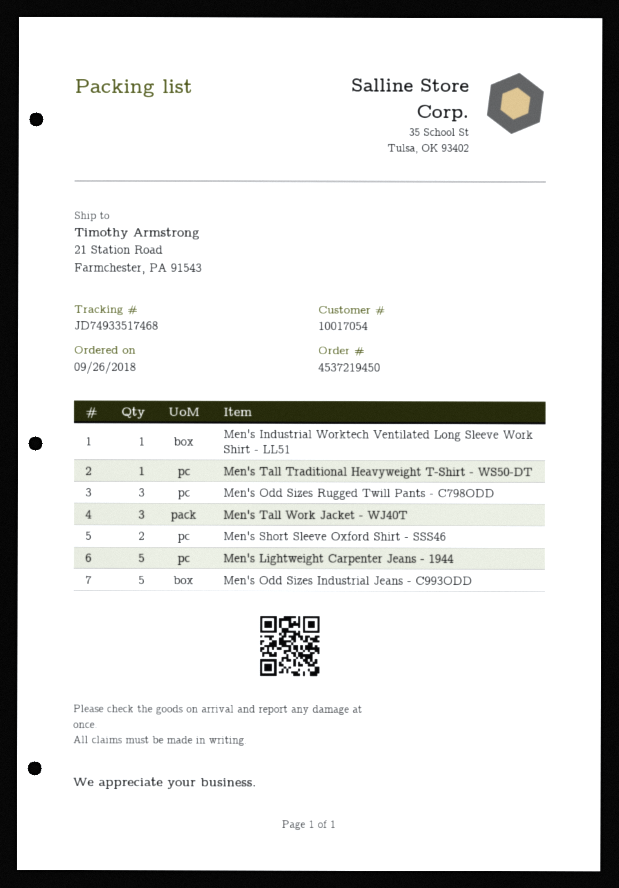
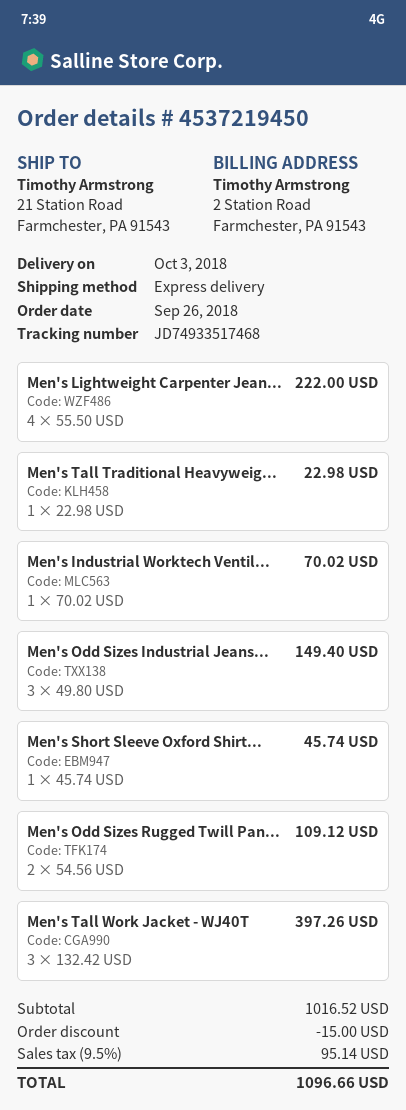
Men's Odd Sizes Rugged Twill Pants - C798ODD: 3 -> 2
Men's Short Sleeve Oxford Shirt - SSS46: 2 -> 1
Men's Lightweight Carpenter Jeans - 1944: 5 -> 4
Men's Odd Sizes Industrial Jeans - C993ODD: 5 -> 3

